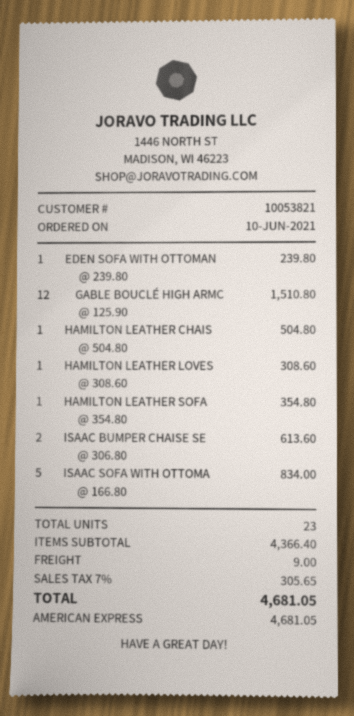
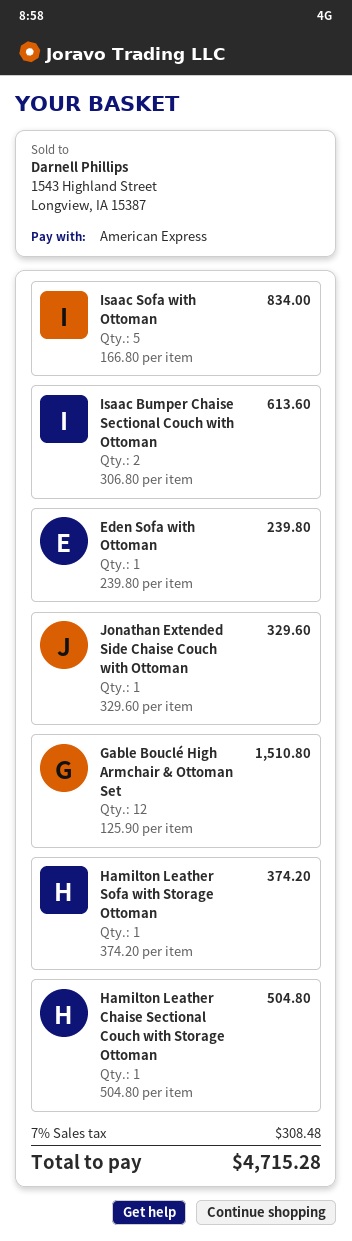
HAMILTON LEATHER LOVES: 1 x 308.60 = 308.60 -> none
HAMILTON LEATHER SOFA: 1 x 354.80 = 354.80 -> 1 x 374.20 = 374.20
Jonathan Extended Side Chaise Couch with Ottoman: none -> 1 x 329.60 = 329.60
shipping: 9.00 -> none
tax: 7% = 305.65 -> 7% = 308.48
total: 4681.05 -> 4715.28

